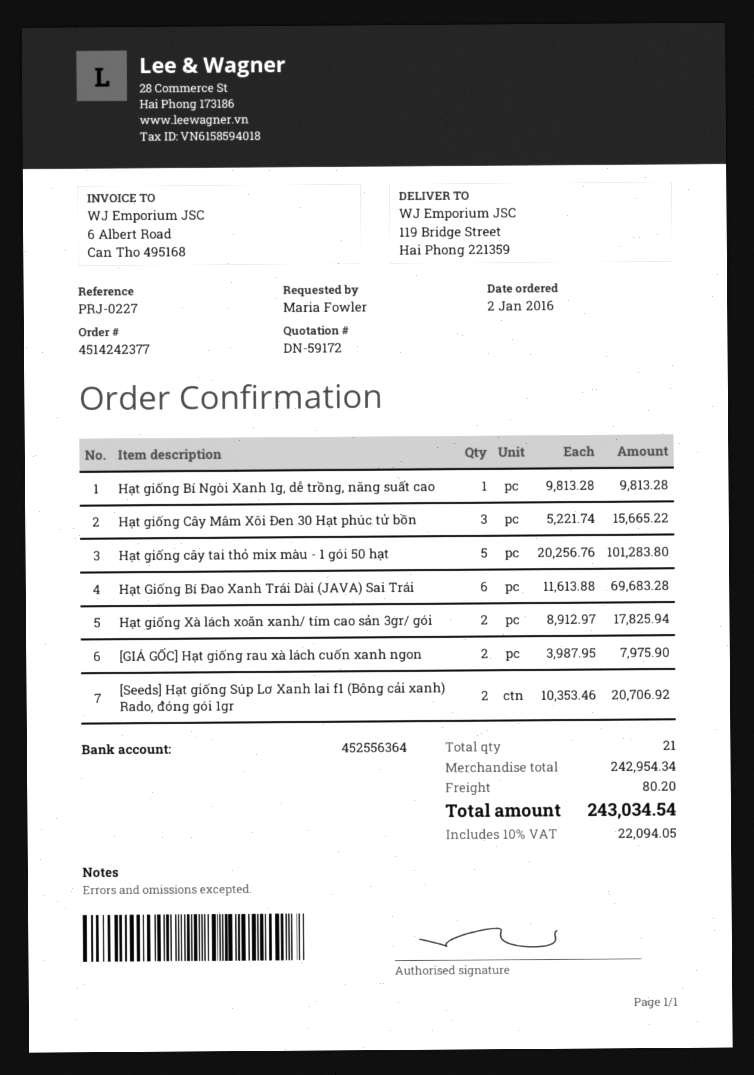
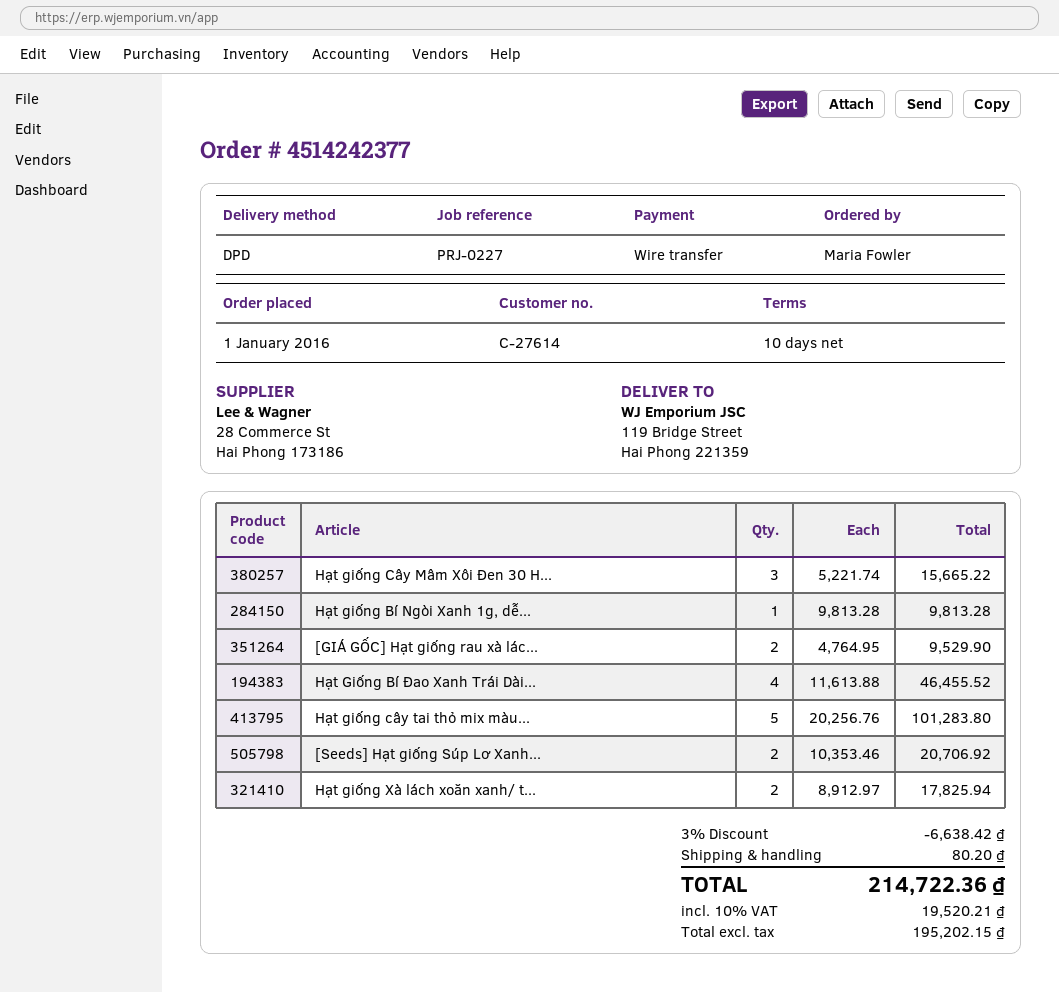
order date: 2016-01-02 -> 2016-01-01
Hạt Giống Bí Đao Xanh Trái Dài (JAVA) Sai Trái: 6 x 11613.88 = 69683.28 -> 4 x 11613.88 = 46455.52
[GIÁ GỐC] Hạt giống rau xà lách cuốn xanh ngon: 2 x 3987.95 = 7975.90 -> 2 x 4764.95 = 9529.90
discount: none -> 3% = 6638.42
tax: 10% = 22094.05 -> 10% = 19520.21
total: 243034.54 -> 214722.36

